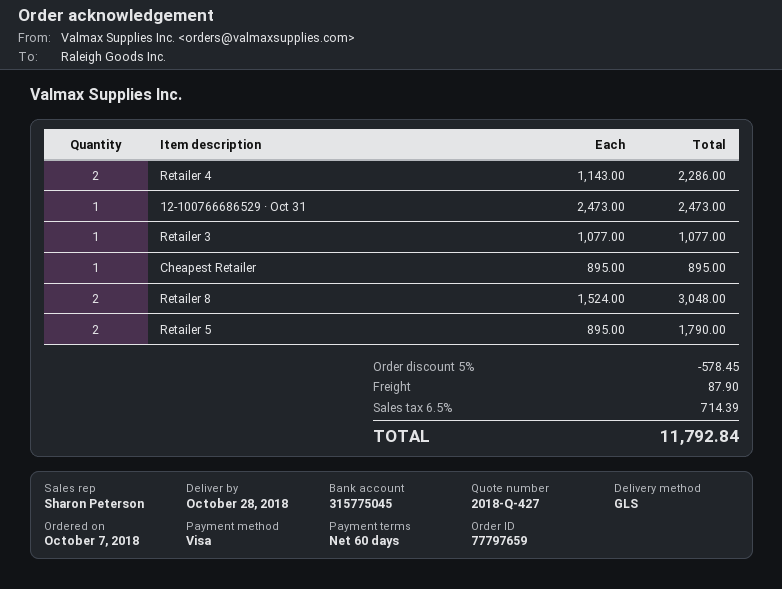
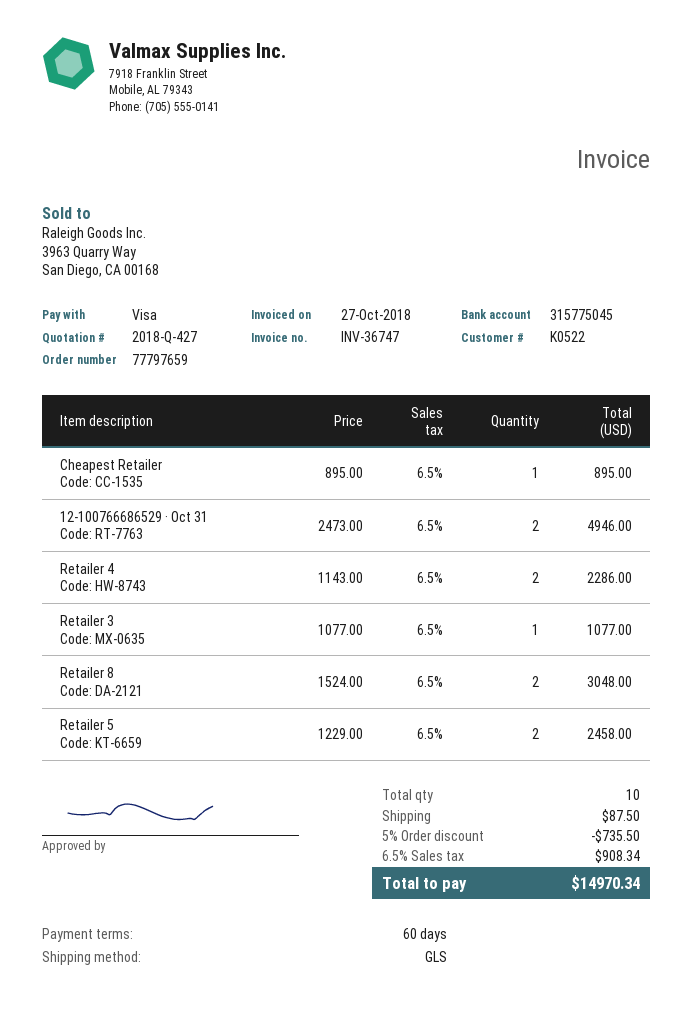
12-100766686529 · Oct 31: 1 x 2473.00 = 2473.00 -> 2 x 2473.00 = 4946.00
Retailer 5: 2 x 895.00 = 1790.00 -> 2 x 1229.00 = 2458.00
discount: 5% = 578.45 -> 5% = 735.50
shipping: 87.90 -> 87.50
tax: 6.5% = 714.39 -> 6.5% = 908.34
total: 11792.84 -> 14970.34

